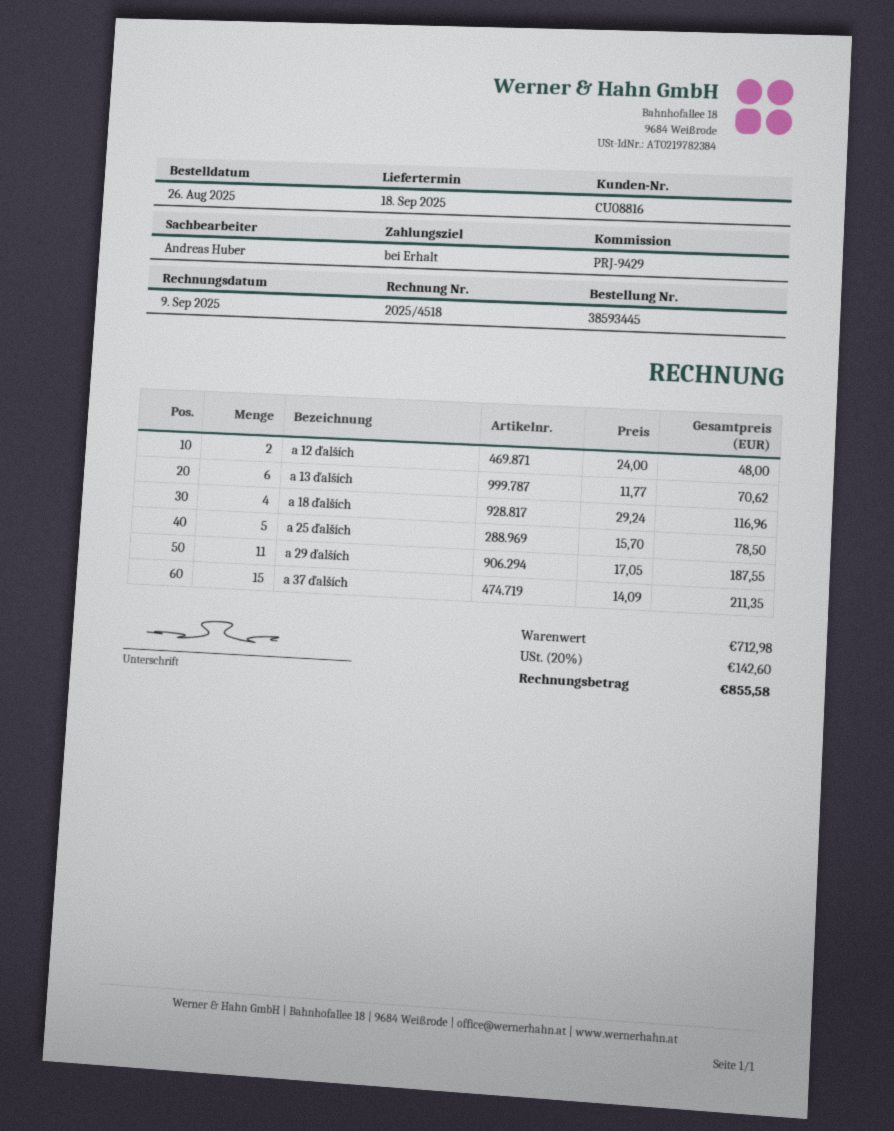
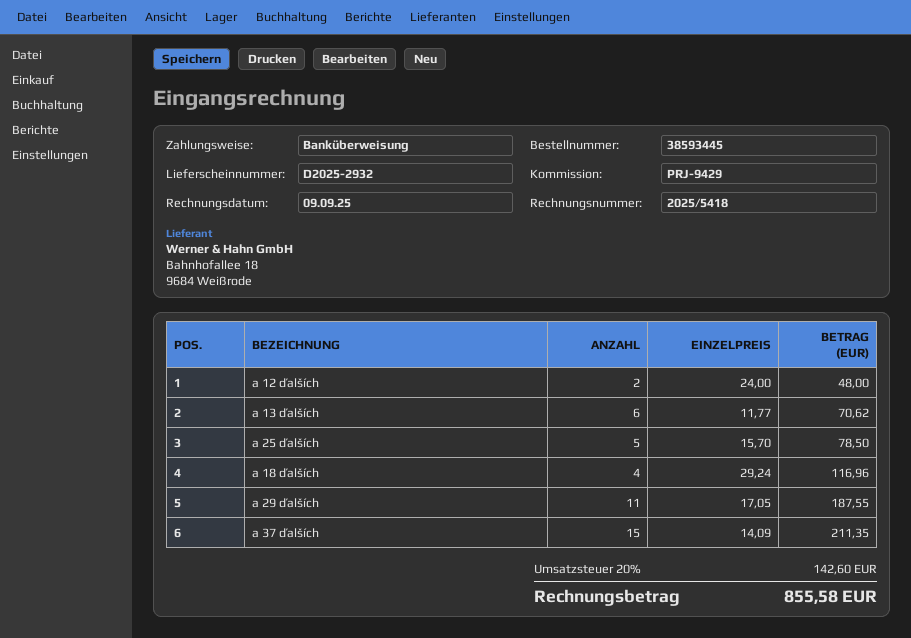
invoice number: 2025/4518 -> 2025/5418

